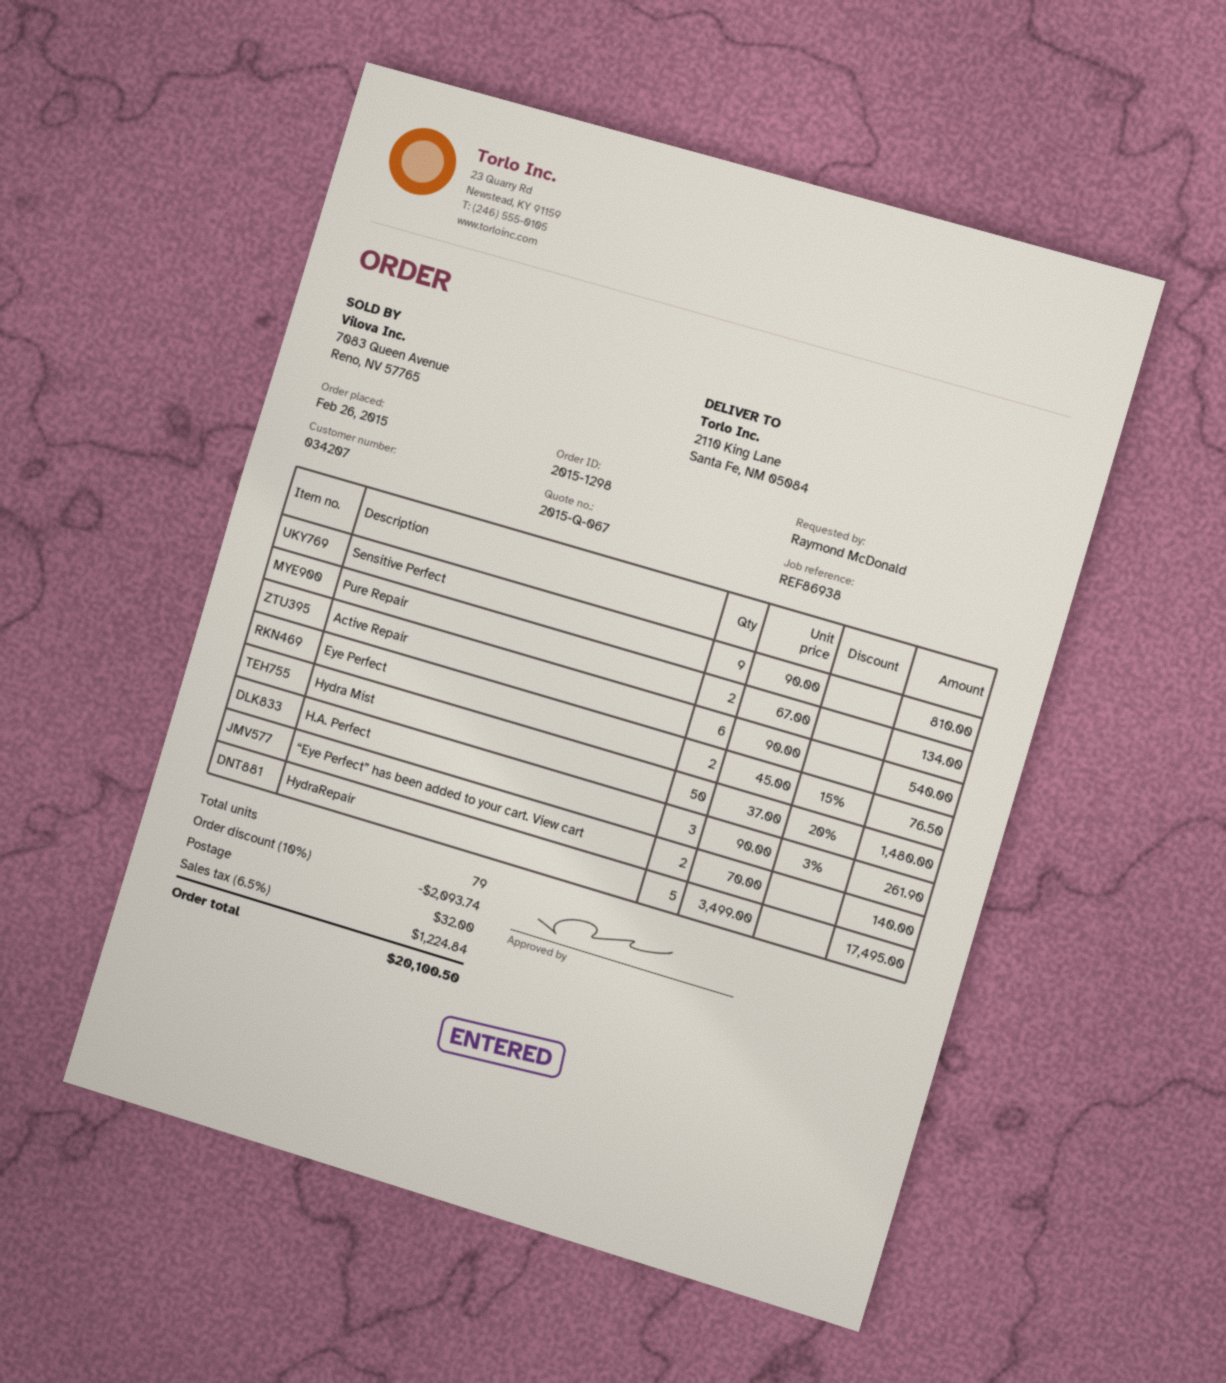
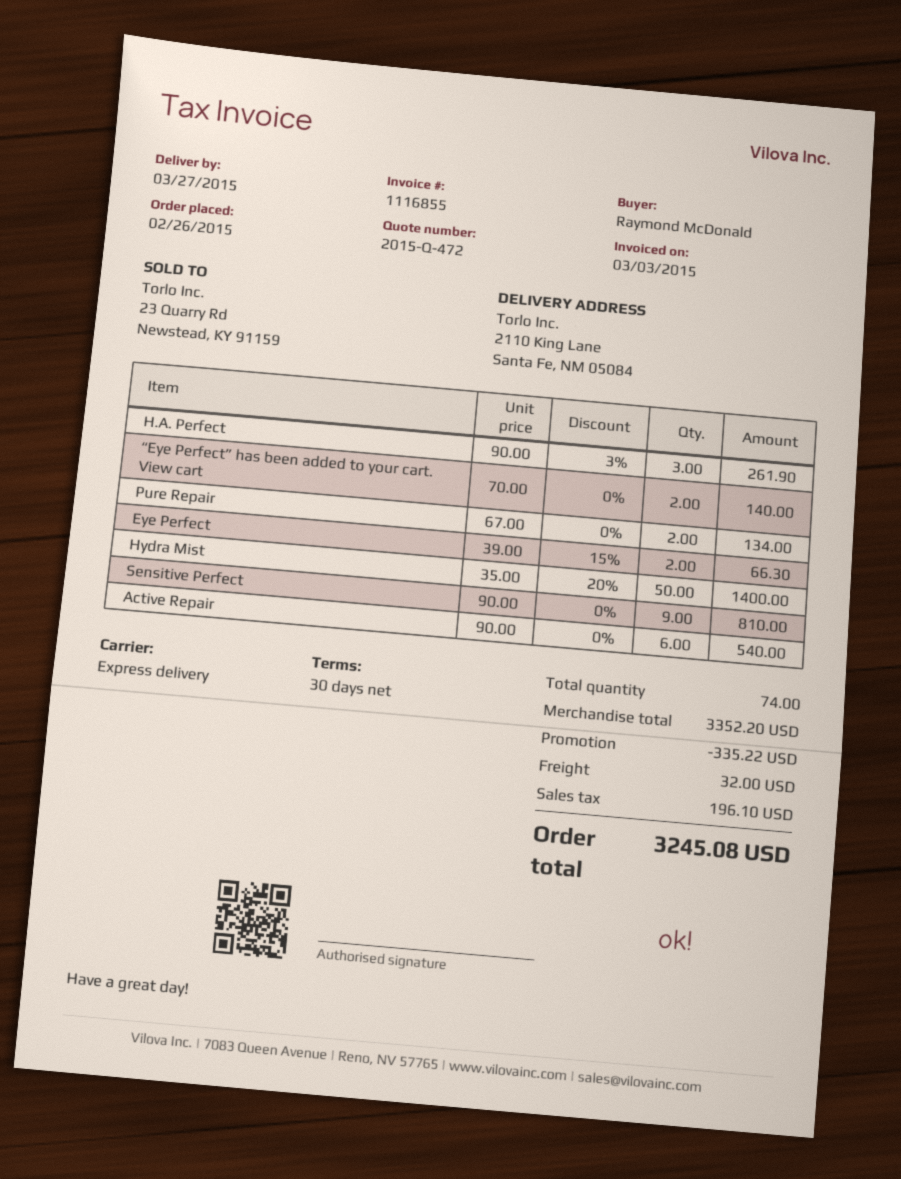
quote number: 2015-Q-067 -> 2015-Q-472
Eye Perfect: 2 x 45.00 - 15% = 76.50 -> 2 x 39.00 - 15% = 66.30
Hydra Mist: 50 x 37.00 - 20% = 1480.00 -> 50 x 35.00 - 20% = 1400.00
HydraRepair: 5 x 3499.00 = 17495.00 -> none
total quantity: 79 -> 74
discount: 2093.74 -> 335.22
tax: 1224.84 -> 196.10
total: 20100.50 -> 3245.08

